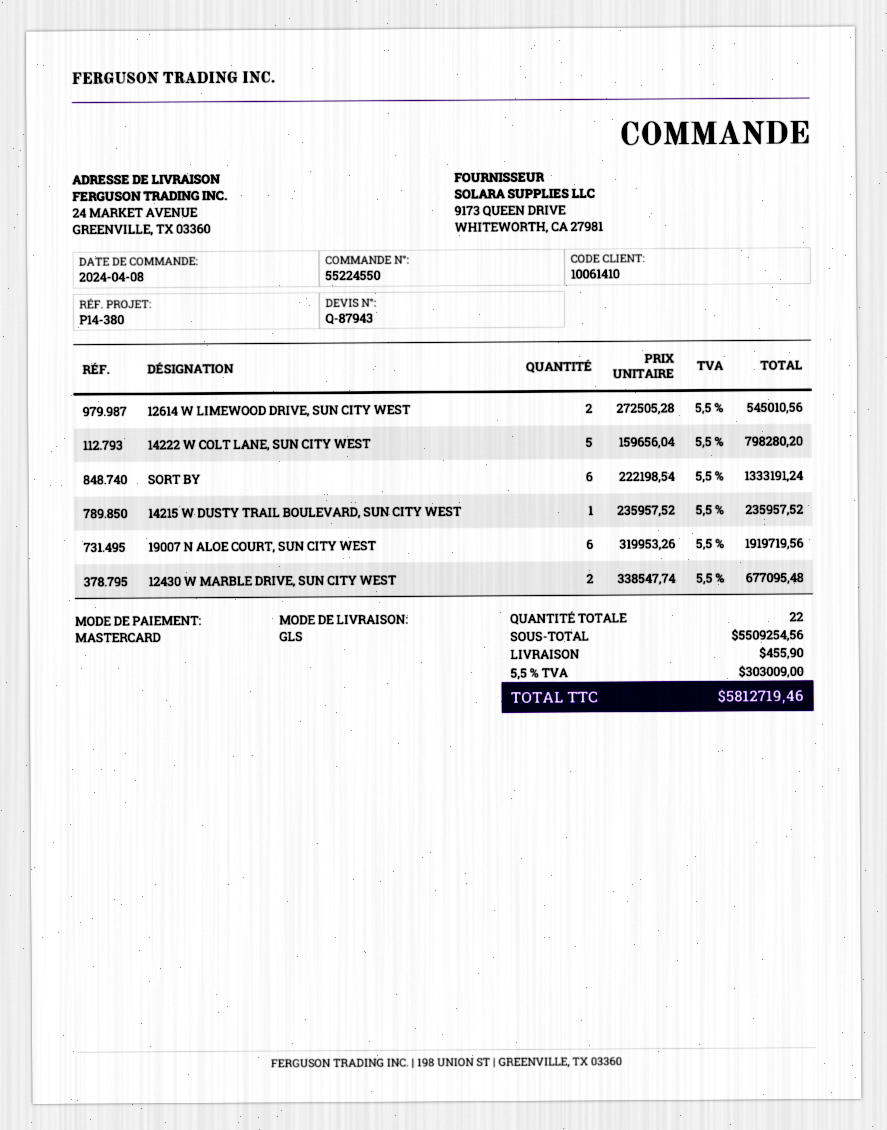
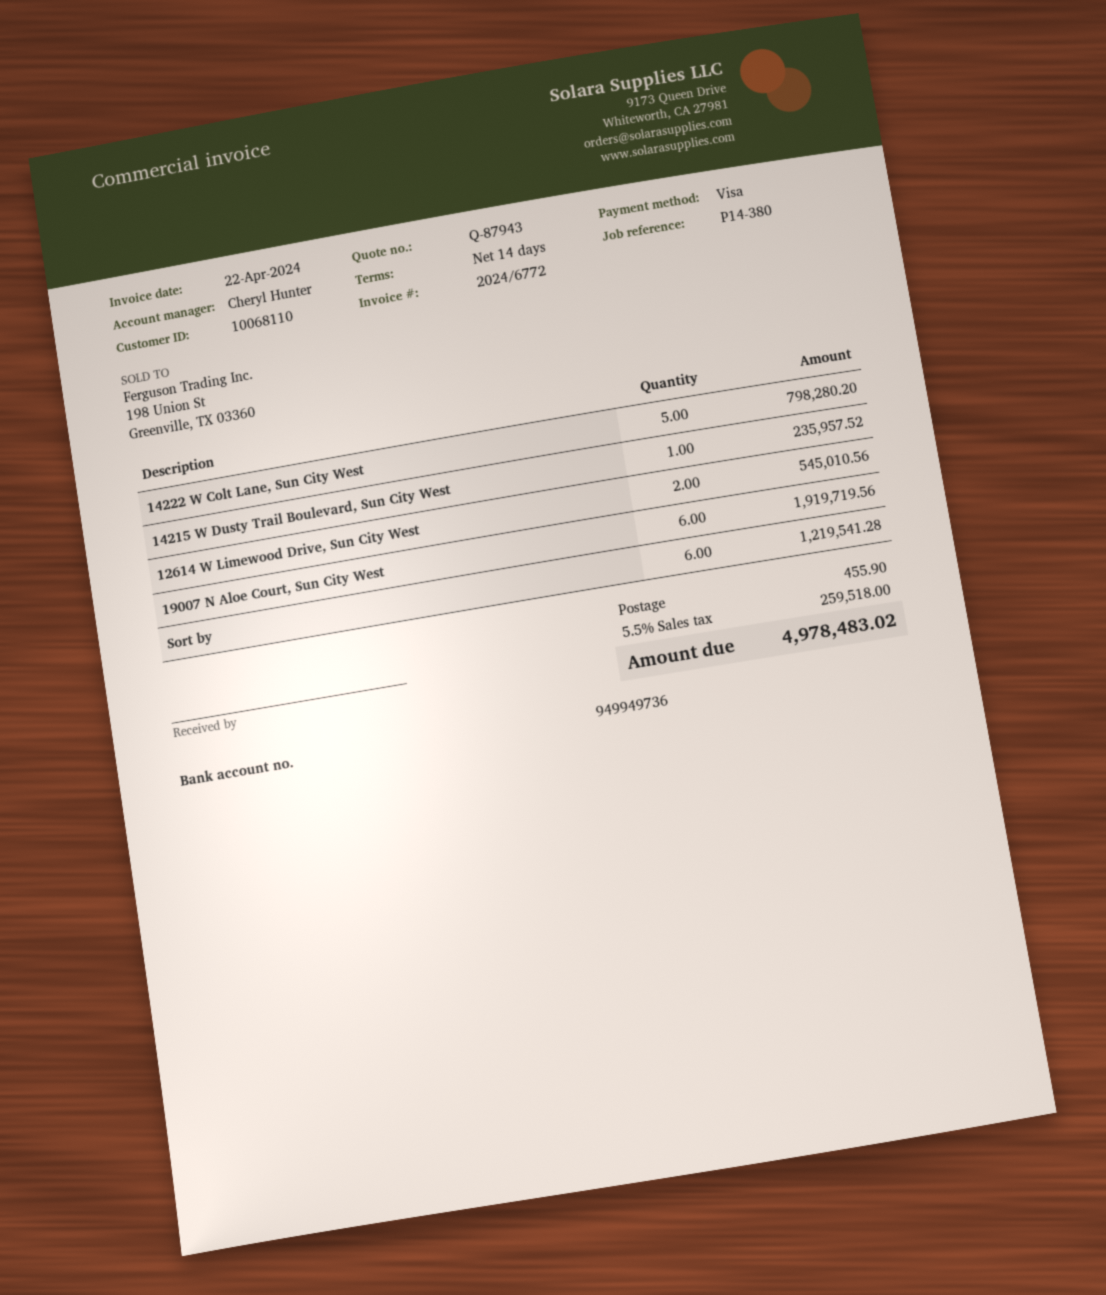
customer number: 10061410 -> 10068110
payment method: Mastercard -> Visa
SORT BY: 6 for 1333191.24 -> 6 for 1219541.28
12430 W MARBLE DRIVE, SUN CITY WEST: 2 for 677095.48 -> none
tax: 5.5% = 303009.00 -> 5.5% = 259518.00
total: 5812719.46 -> 4978483.02

